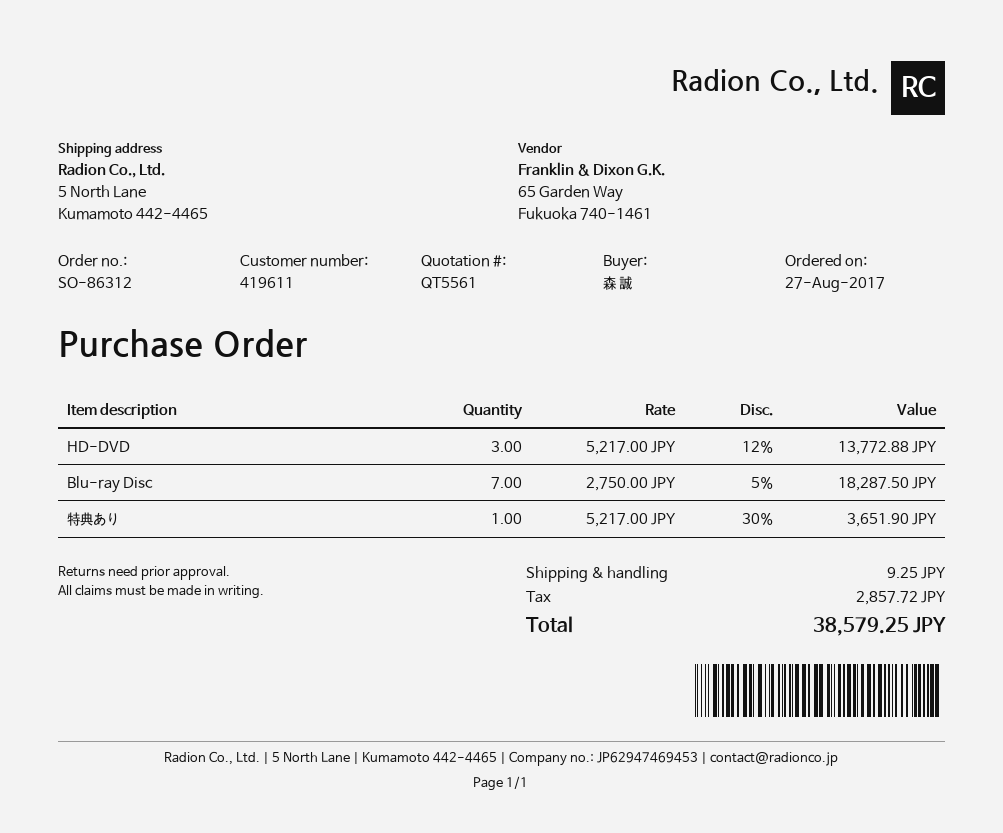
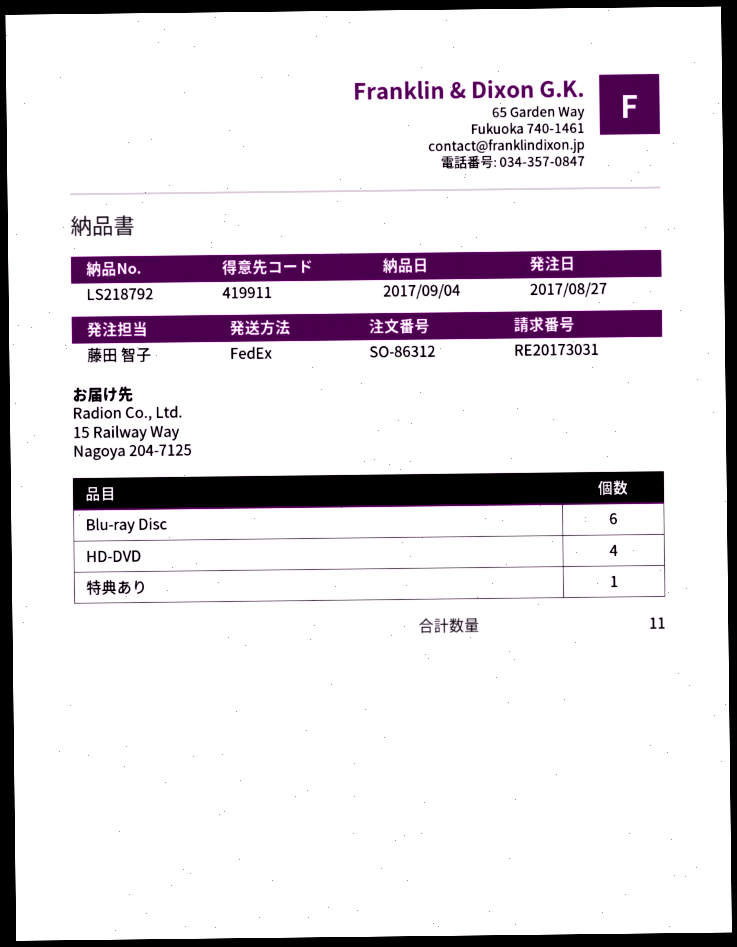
customer number: 419611 -> 419911
ordered by: 森 誠 -> 藤田 智子
ship to: 5 North Lane, Kumamoto 442-4465 -> 15 Railway Way, Nagoya 204-7125
HD-DVD: 3 -> 4
Blu-ray Disc: 7 -> 6

